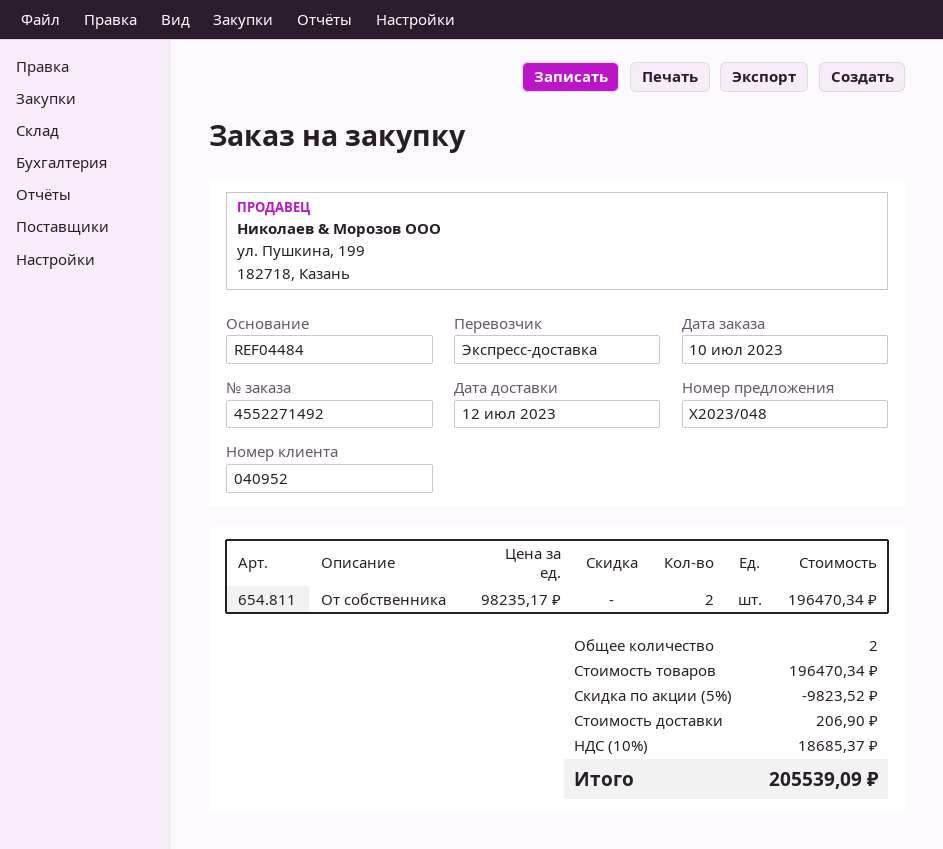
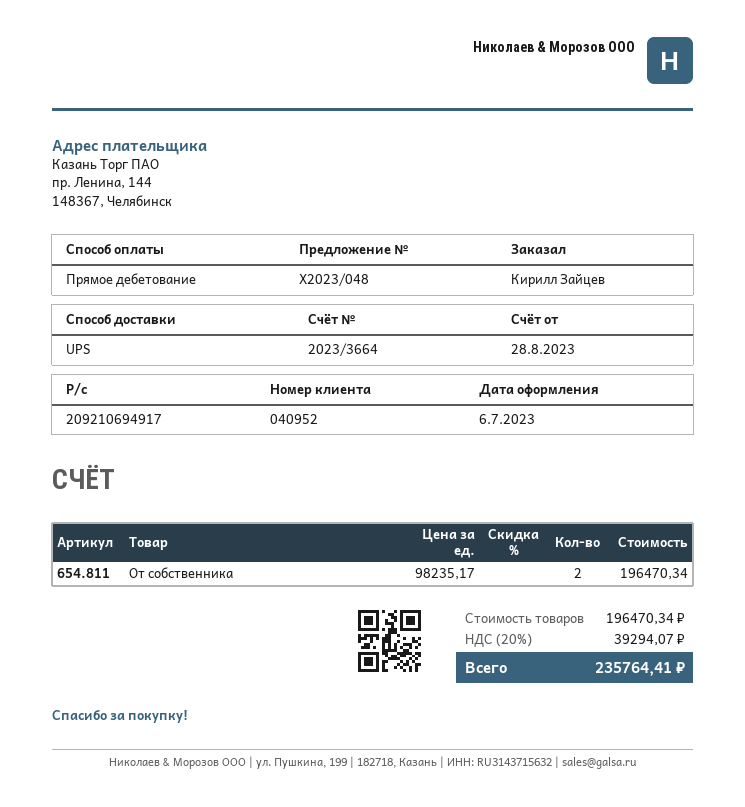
order date: 2023-07-10 -> 2023-07-06
shipping method: express -> UPS
discount: 5% = 9823.52 -> none
shipping: 206.90 -> none
tax: 10% = 18685.37 -> 20% = 39294.07
total: 205539.09 -> 235764.41

